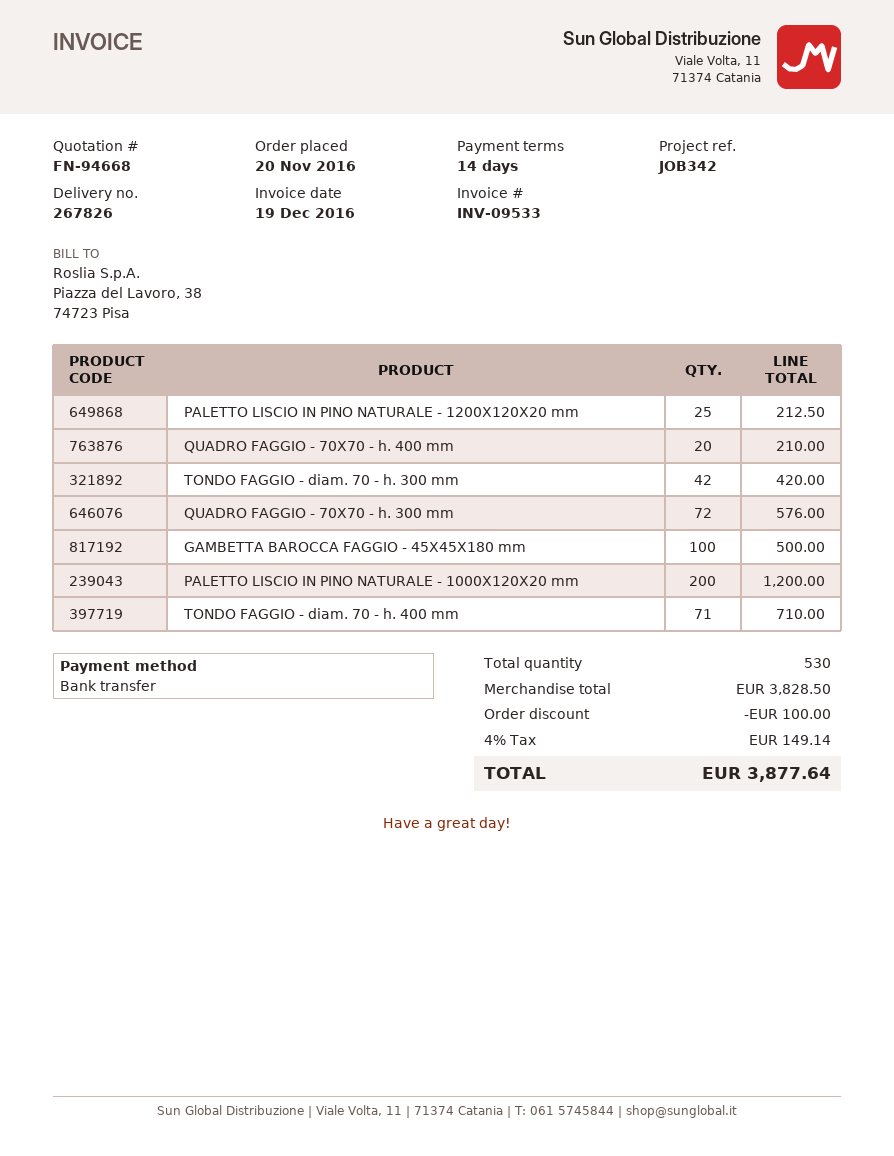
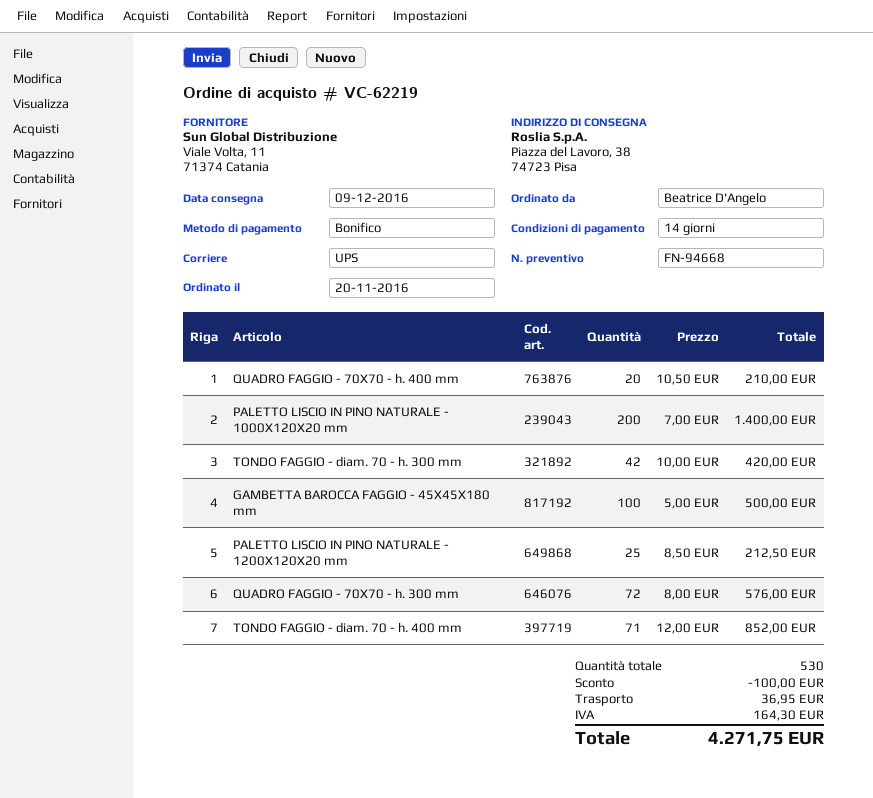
PALETTO LISCIO IN PINO NATURALE - 1000X120X20 mm: 200 for 1200.00 -> 200 for 1400.00
TONDO FAGGIO - diam. 70 - h. 400 mm: 71 for 710.00 -> 71 for 852.00
shipping: none -> 36.95
tax: 149.14 -> 164.30
total: 3877.64 -> 4271.75

